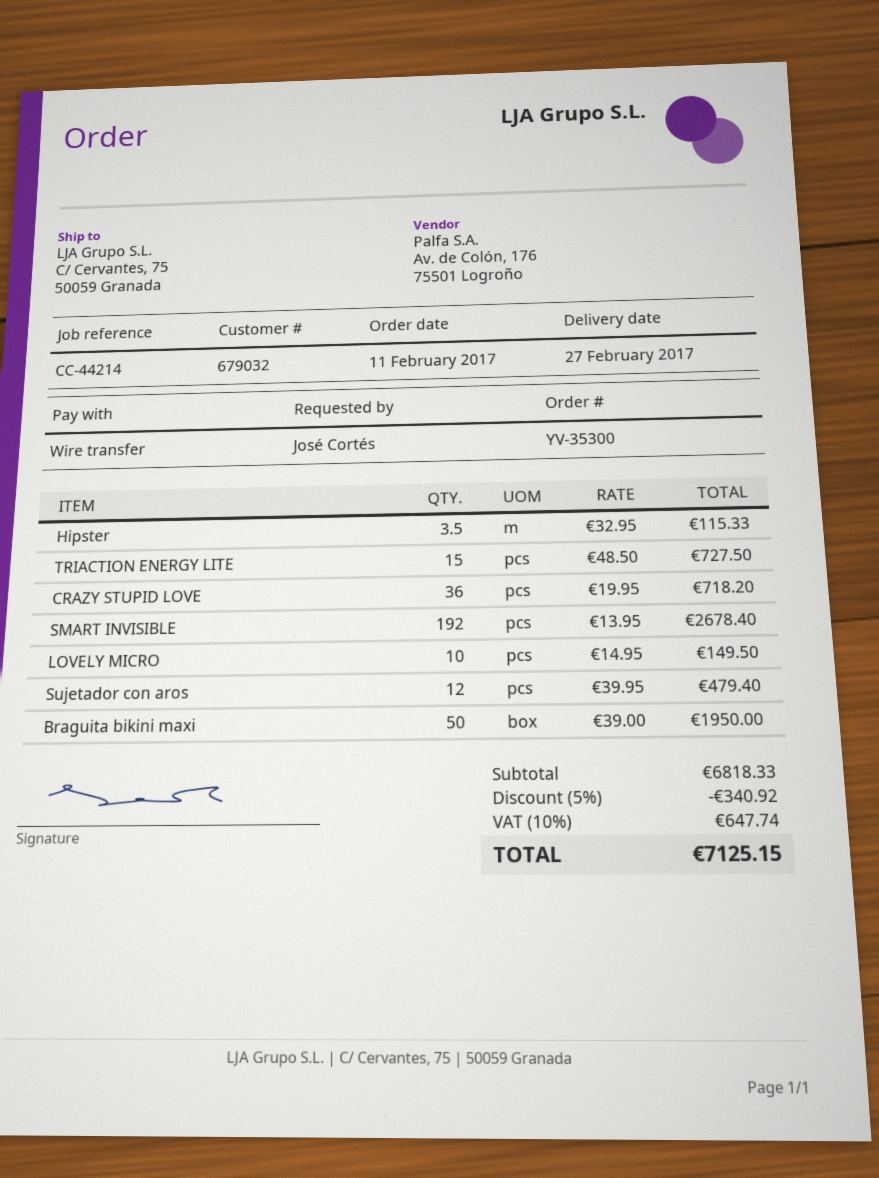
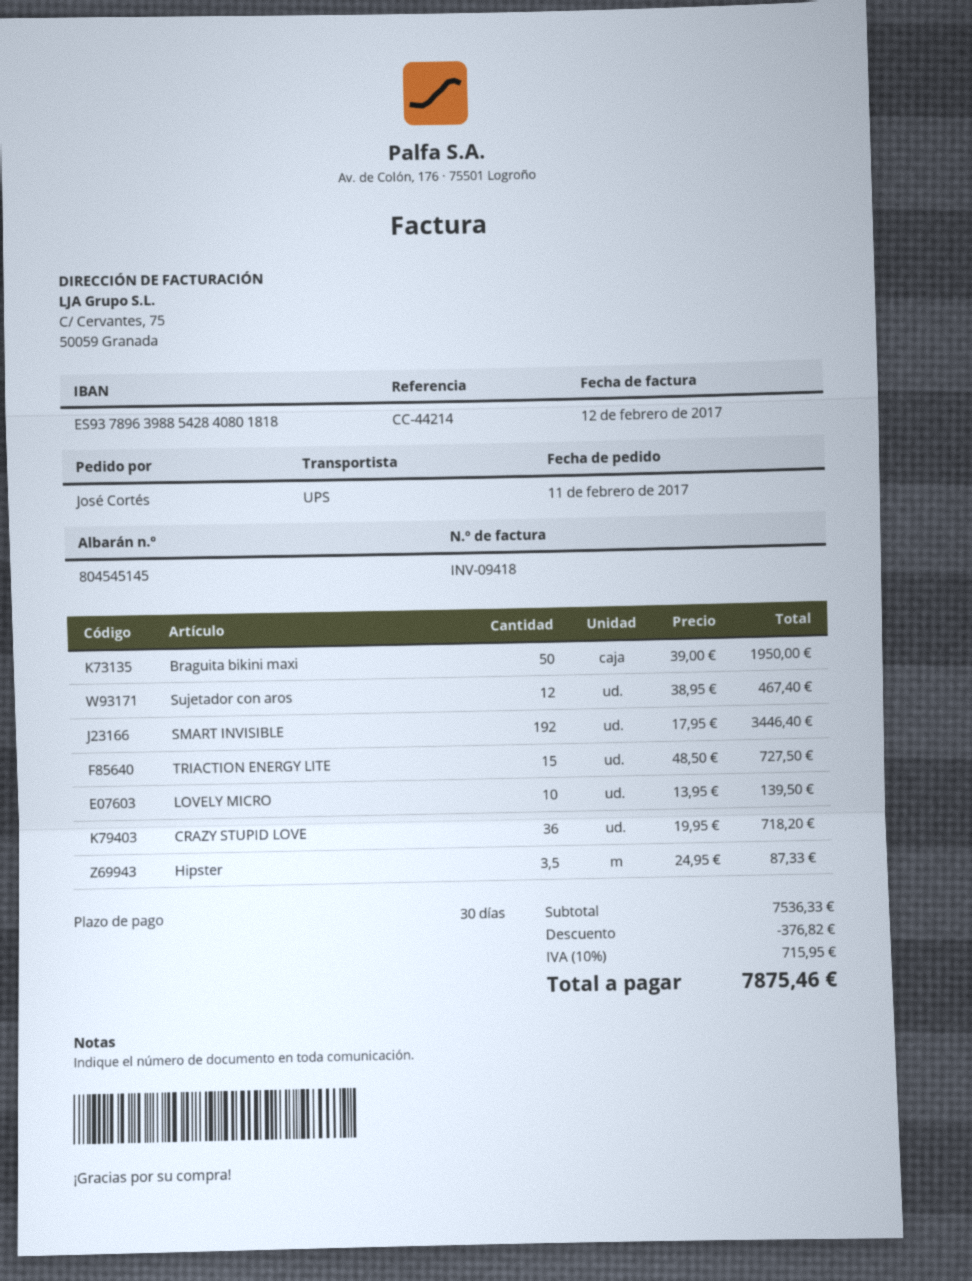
Hipster: 3.5 x 32.95 = 115.33 -> 3.5 x 24.95 = 87.33
SMART INVISIBLE: 192 x 13.95 = 2678.40 -> 192 x 17.95 = 3446.40
LOVELY MICRO: 10 x 14.95 = 149.50 -> 10 x 13.95 = 139.50
Sujetador con aros: 12 x 39.95 = 479.40 -> 12 x 38.95 = 467.40
subtotal: 6818.33 -> 7536.33
discount: 340.92 -> 376.82
tax: 10% = 647.74 -> 10% = 715.95
total: 7125.15 -> 7875.46

